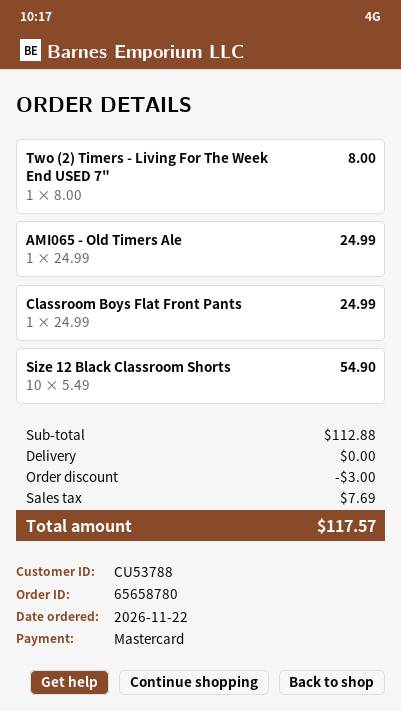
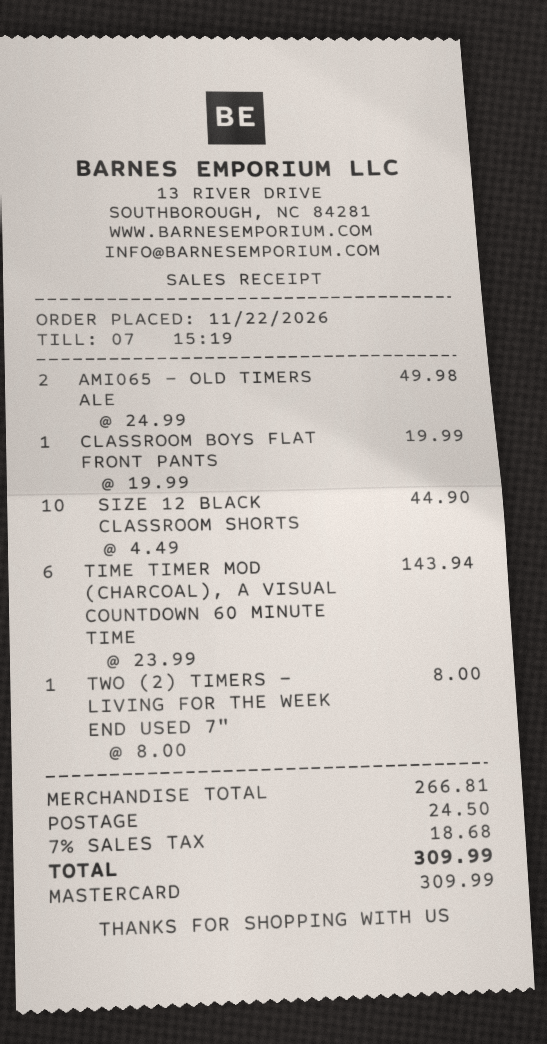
AMI065 - Old Timers Ale: 1 x 24.99 = 24.99 -> 2 x 24.99 = 49.98
Classroom Boys Flat Front Pants: 1 x 24.99 = 24.99 -> 1 x 19.99 = 19.99
Size 12 Black Classroom Shorts: 10 x 5.49 = 54.90 -> 10 x 4.49 = 44.90
TIME TIMER MOD (CHARCOAL), A VISUAL COUNTDOWN 60 MINUTE TIME: none -> 6 x 23.99 = 143.94
subtotal: 112.88 -> 266.81
discount: 3.00 -> none
shipping: 0.00 -> 24.50
tax: 7.69 -> 18.68
total: 117.57 -> 309.99

